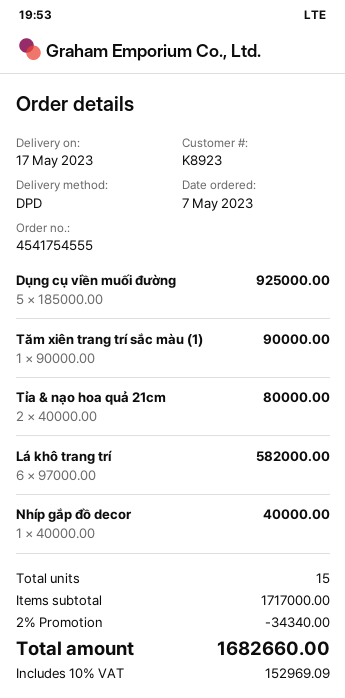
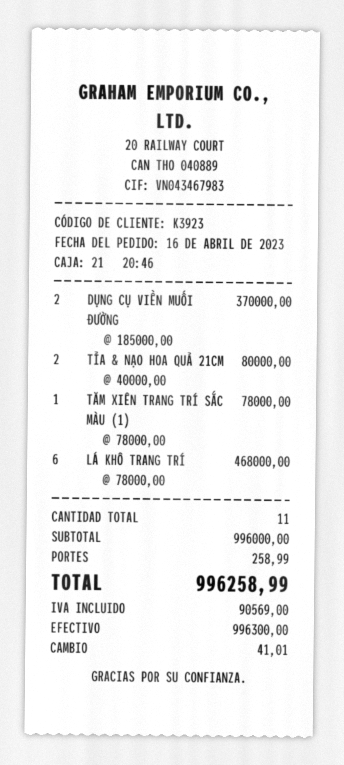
order date: 2023-05-07 -> 2023-04-16
customer number: K8923 -> K3923
Dụng cụ viền muối đường: 5 x 185000.00 = 925000.00 -> 2 x 185000.00 = 370000.00
Tăm xiên trang trí sắc màu (1): 1 x 90000.00 = 90000.00 -> 1 x 78000.00 = 78000.00
Lá khô trang trí: 6 x 97000.00 = 582000.00 -> 6 x 78000.00 = 468000.00
Nhíp gắp đồ decor: 1 x 40000.00 = 40000.00 -> none
total quantity: 15 -> 11
subtotal: 1717000.00 -> 996000.00
discount: 2% = 34340.00 -> none
shipping: none -> 258.99
tax: 152969.09 -> 90569.00
total: 1682660.00 -> 996258.99

